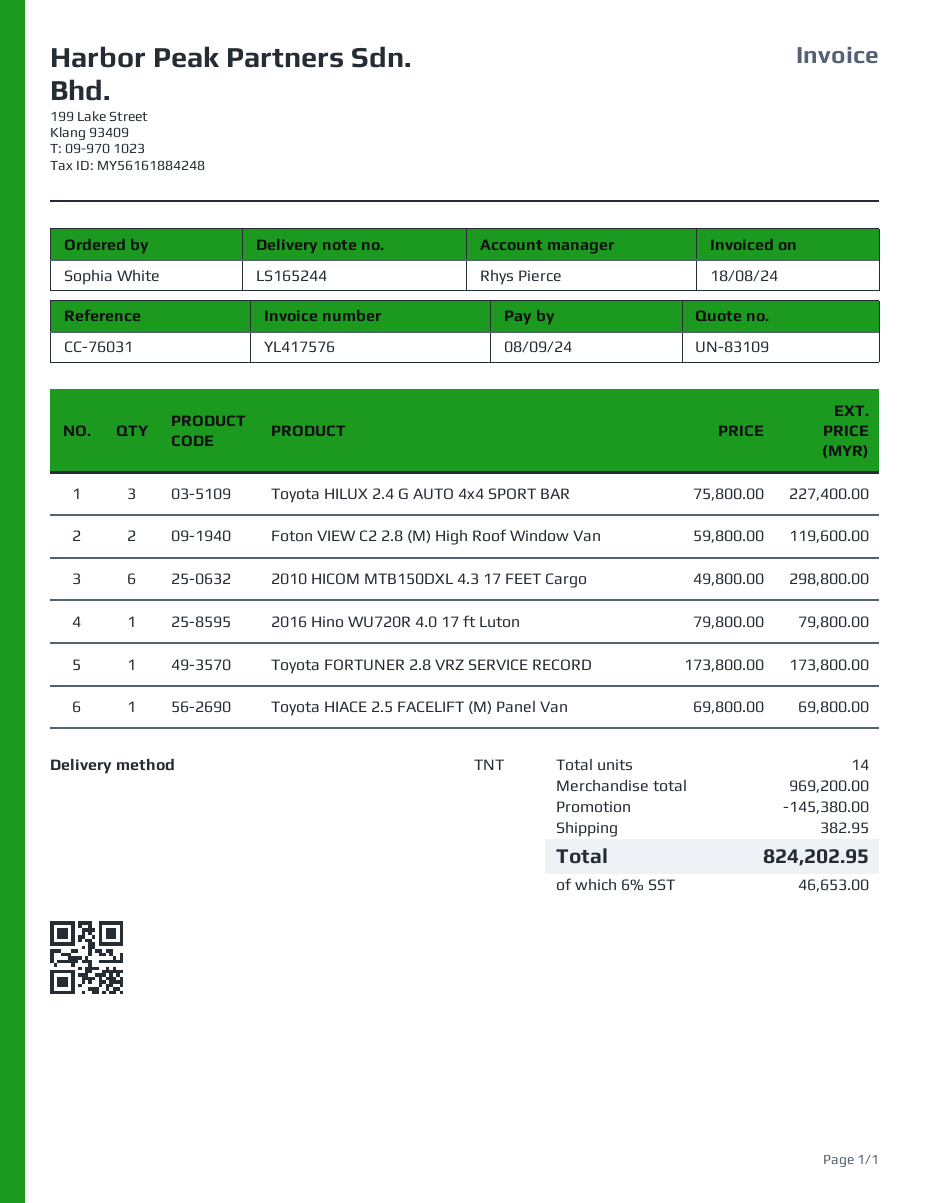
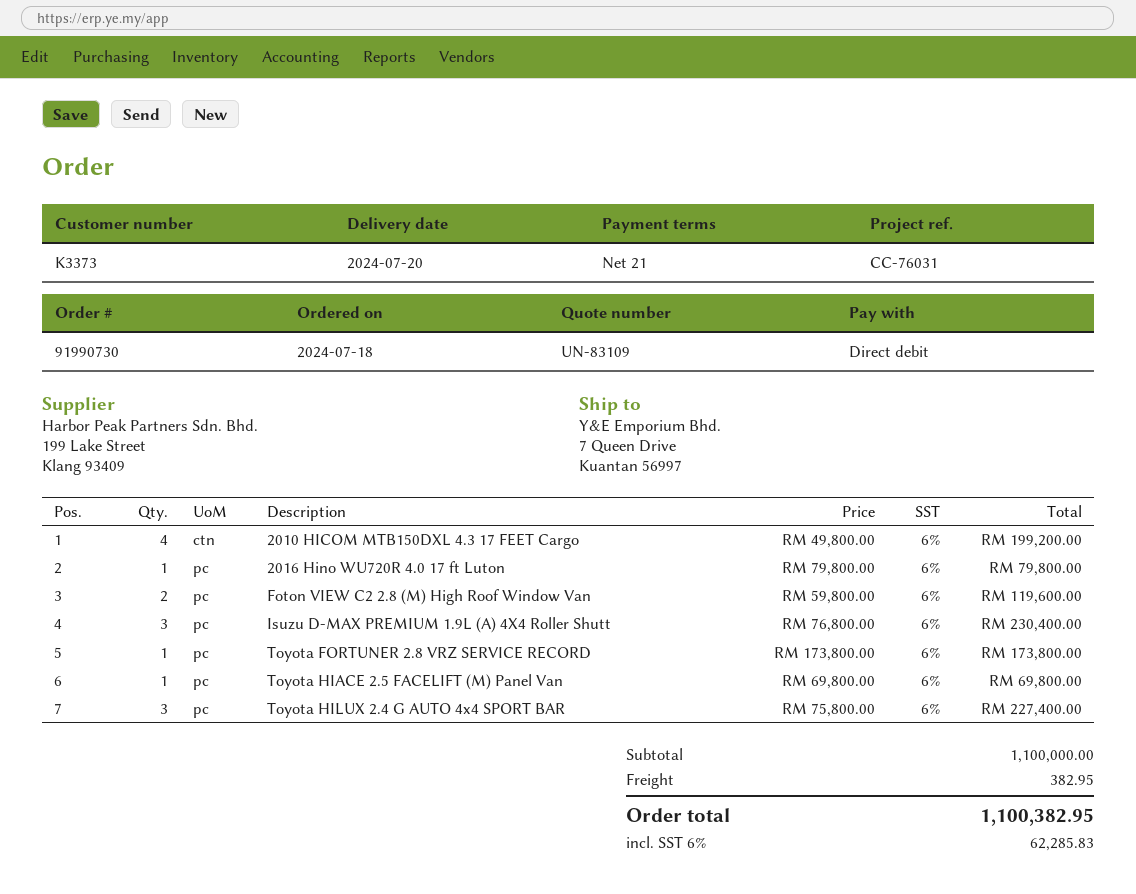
2010 HICOM MTB150DXL 4.3 17 FEET Cargo: 6 x 49800.00 = 298800.00 -> 4 x 49800.00 = 199200.00
Isuzu D-MAX PREMIUM 1.9L (A) 4X4 Roller Shutt: none -> 3 x 76800.00 = 230400.00
subtotal: 969200.00 -> 1100000.00
discount: 145380.00 -> none
tax: 6% = 46653.00 -> 6% = 62285.83
total: 824202.95 -> 1100382.95

